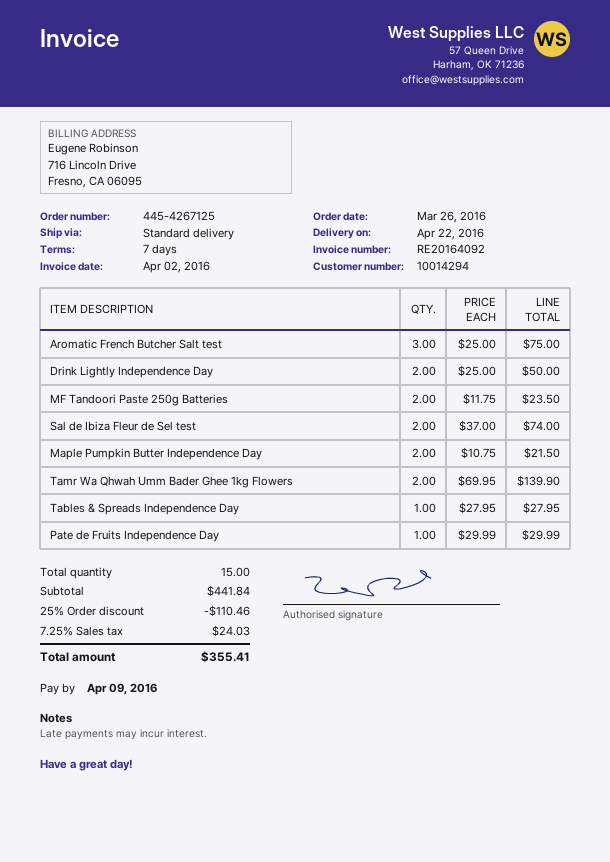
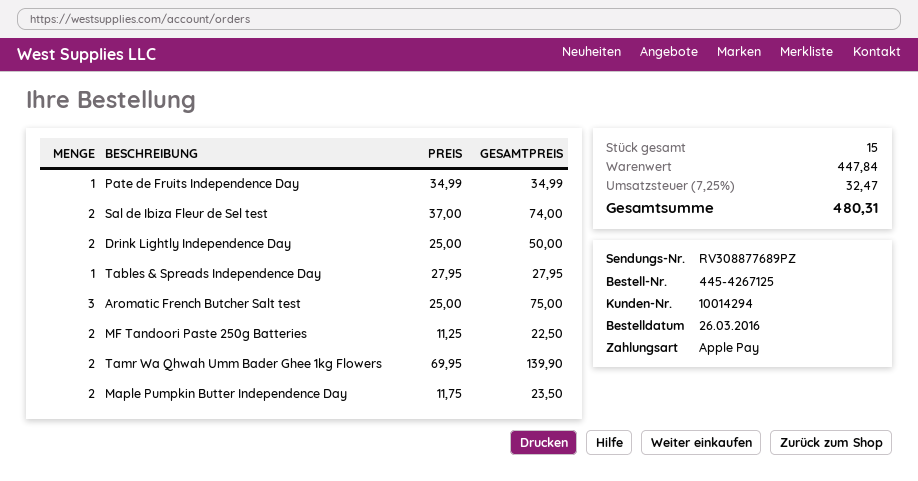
MF Tandoori Paste 250g Batteries: 2 x 11.75 = 23.50 -> 2 x 11.25 = 22.50
Maple Pumpkin Butter Independence Day: 2 x 10.75 = 21.50 -> 2 x 11.75 = 23.50
Pate de Fruits Independence Day: 1 x 29.99 = 29.99 -> 1 x 34.99 = 34.99
subtotal: 441.84 -> 447.84
discount: 25% = 110.46 -> none
tax: 7.25% = 24.03 -> 7.25% = 32.47
total: 355.41 -> 480.31

